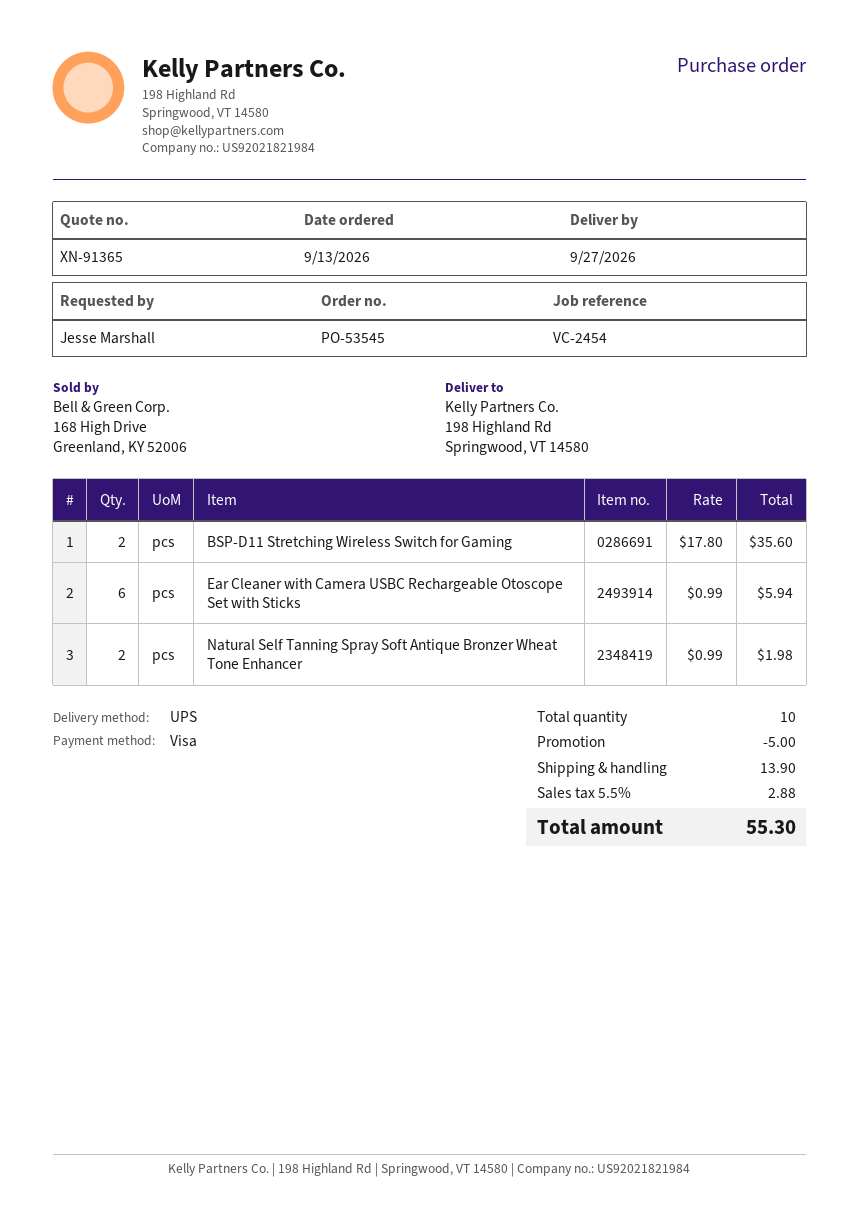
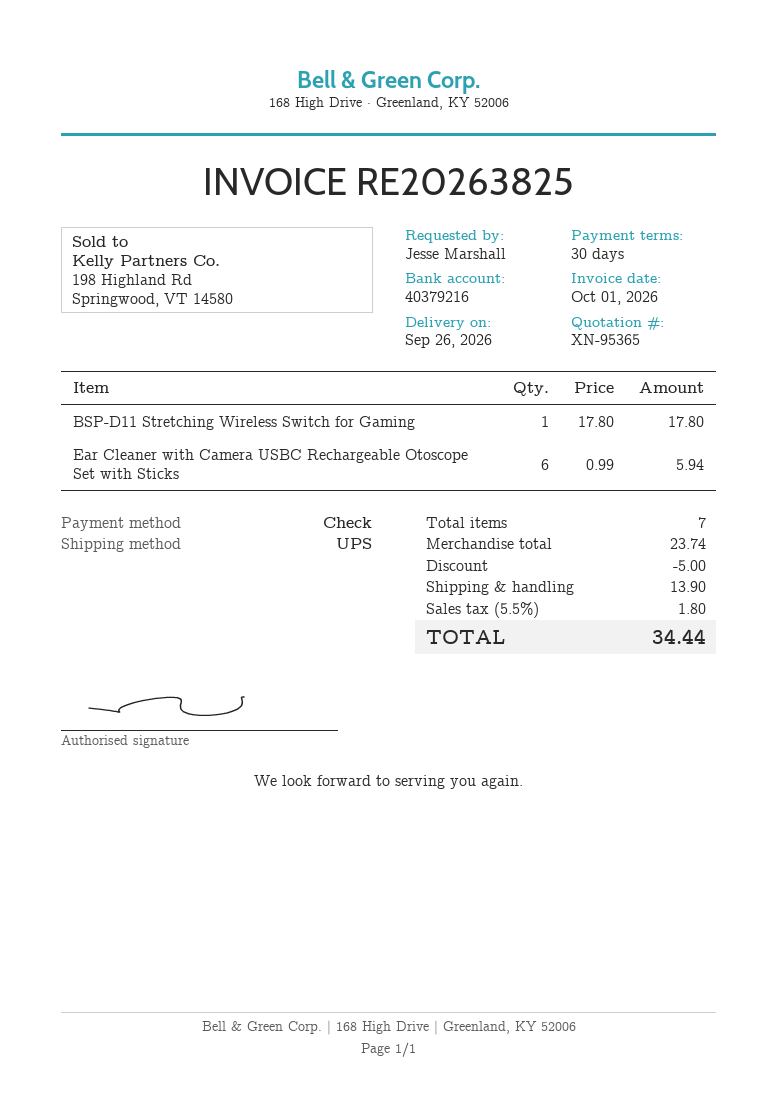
quote number: XN-91365 -> XN-95365
delivery date: 2026-09-27 -> 2026-09-26
payment method: Visa -> cheque
BSP-D11 Stretching Wireless Switch for Gaming: 2 x 17.80 = 35.60 -> 1 x 17.80 = 17.80
Natural Self Tanning Spray Soft Antique Bronzer Wheat Tone Enhancer: 2 x 0.99 = 1.98 -> none
total quantity: 10 -> 7
tax: 5.5% = 2.88 -> 5.5% = 1.80
total: 55.30 -> 34.44

